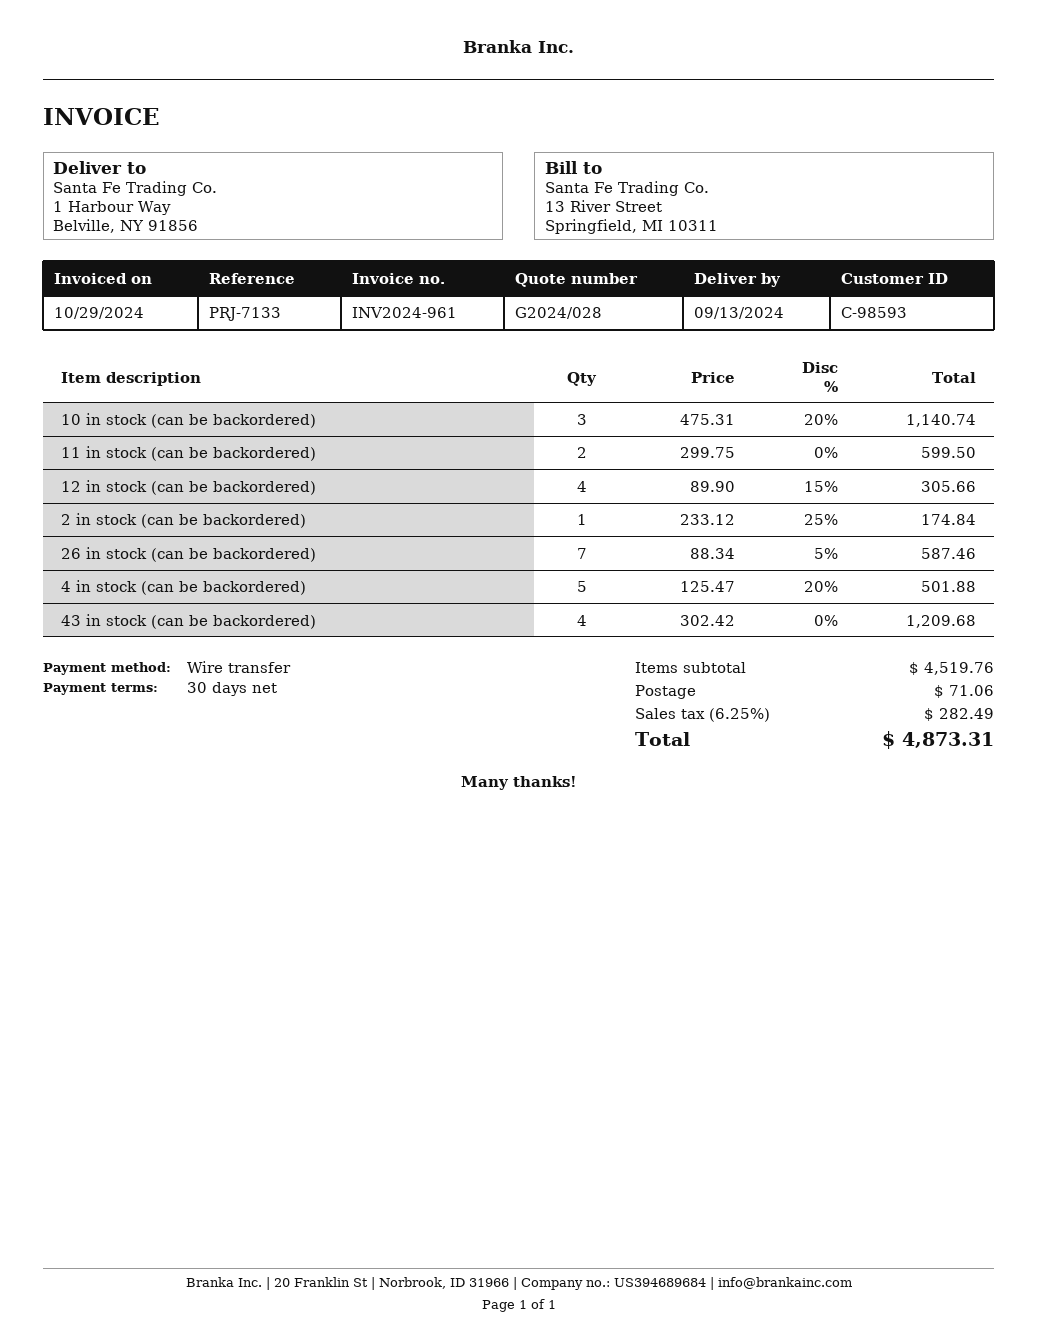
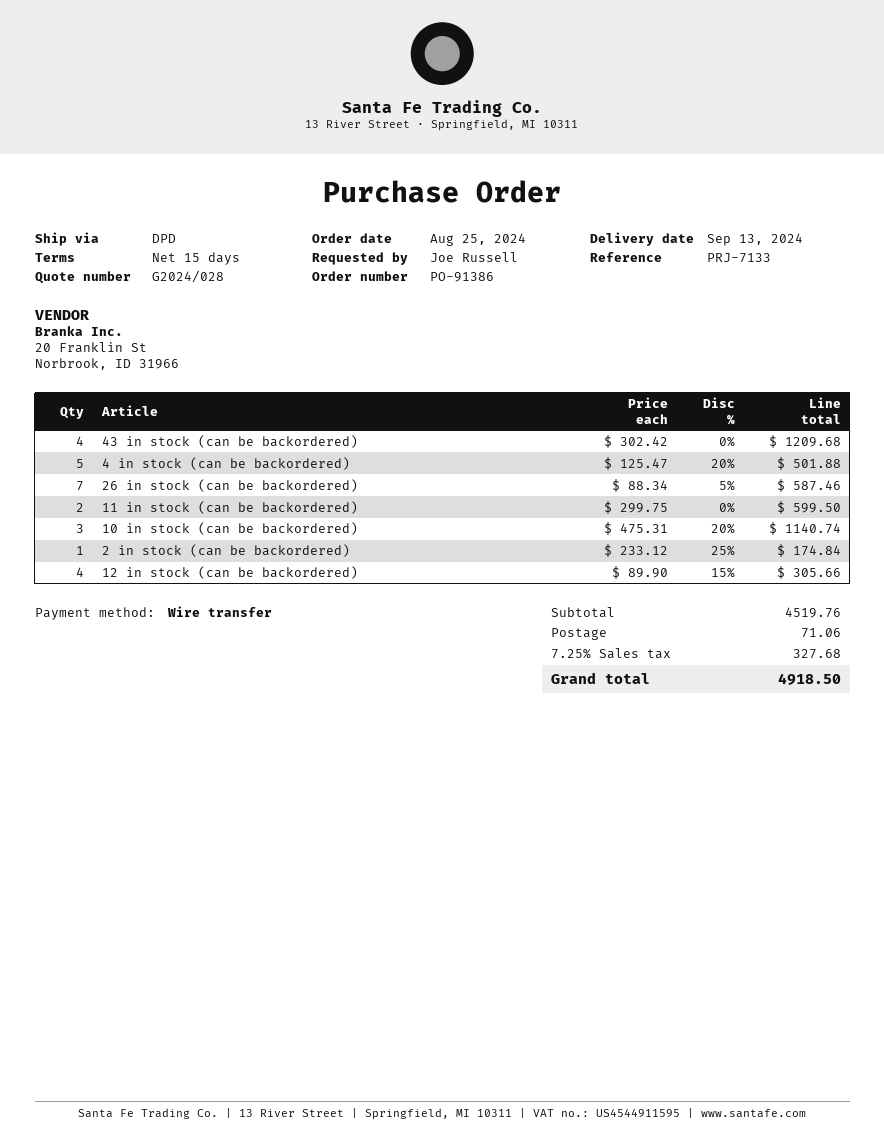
payment terms: 30 days -> 15 days
tax: 6.25% = 282.49 -> 7.25% = 327.68
total: 4873.31 -> 4918.50

